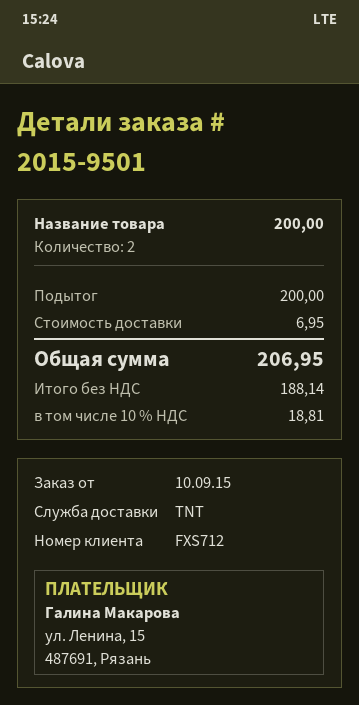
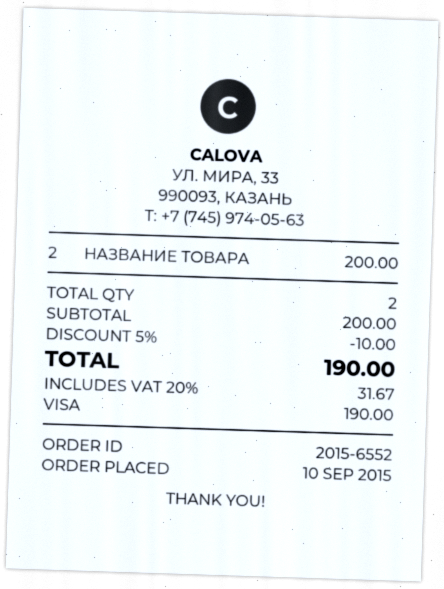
order number: 2015-9501 -> 2015-6552
discount: none -> 5% = 10.00
shipping: 6.95 -> none
tax: 10% = 18.81 -> 20% = 31.67
total: 206.95 -> 190.00

